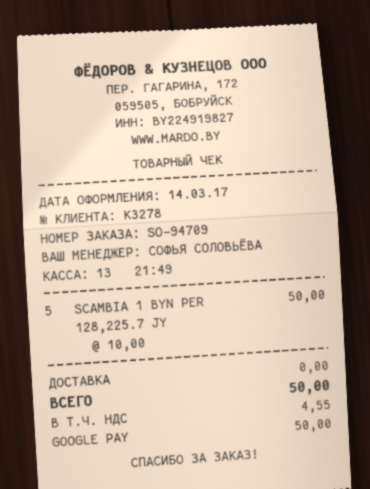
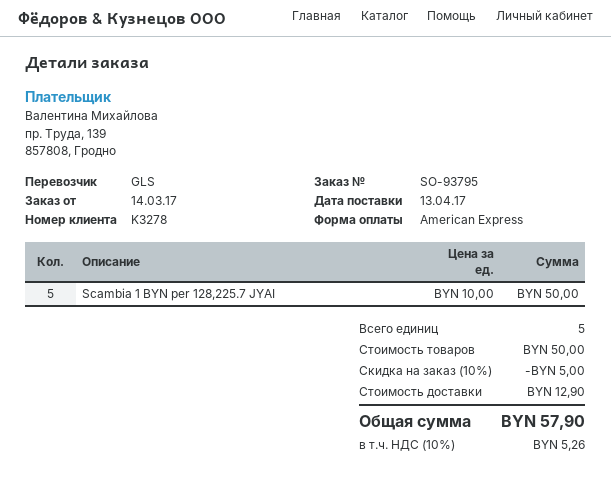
order number: SO-94709 -> SO-93795
payment method: Google Pay -> American Express
discount: none -> 10% = 5.00
shipping: 0.00 -> 12.90
tax: 4.55 -> 5.26
total: 50.00 -> 57.90

